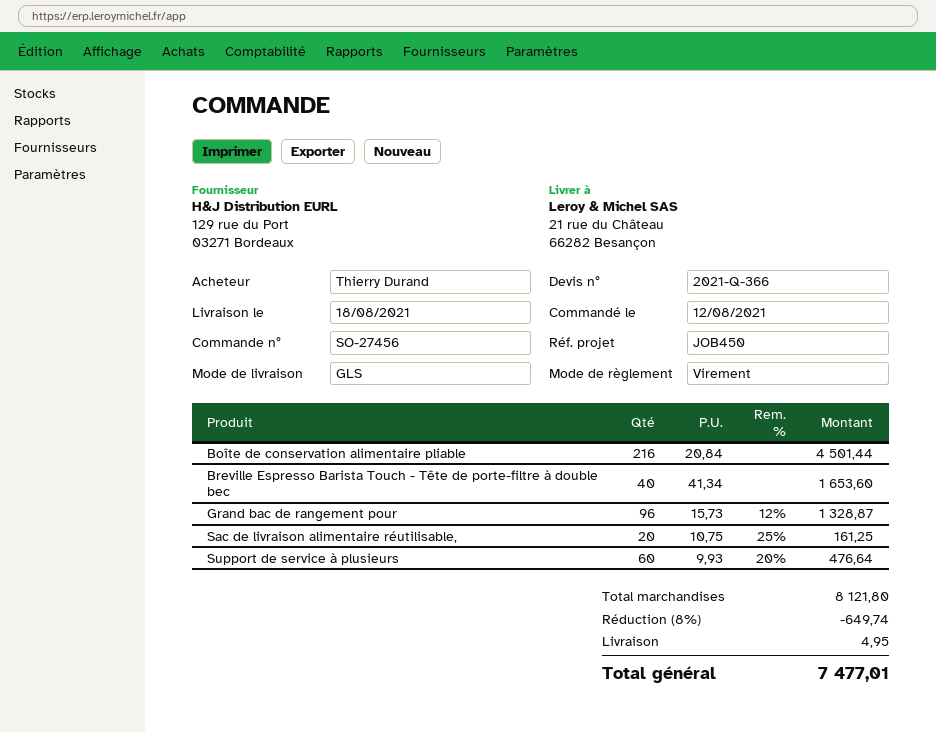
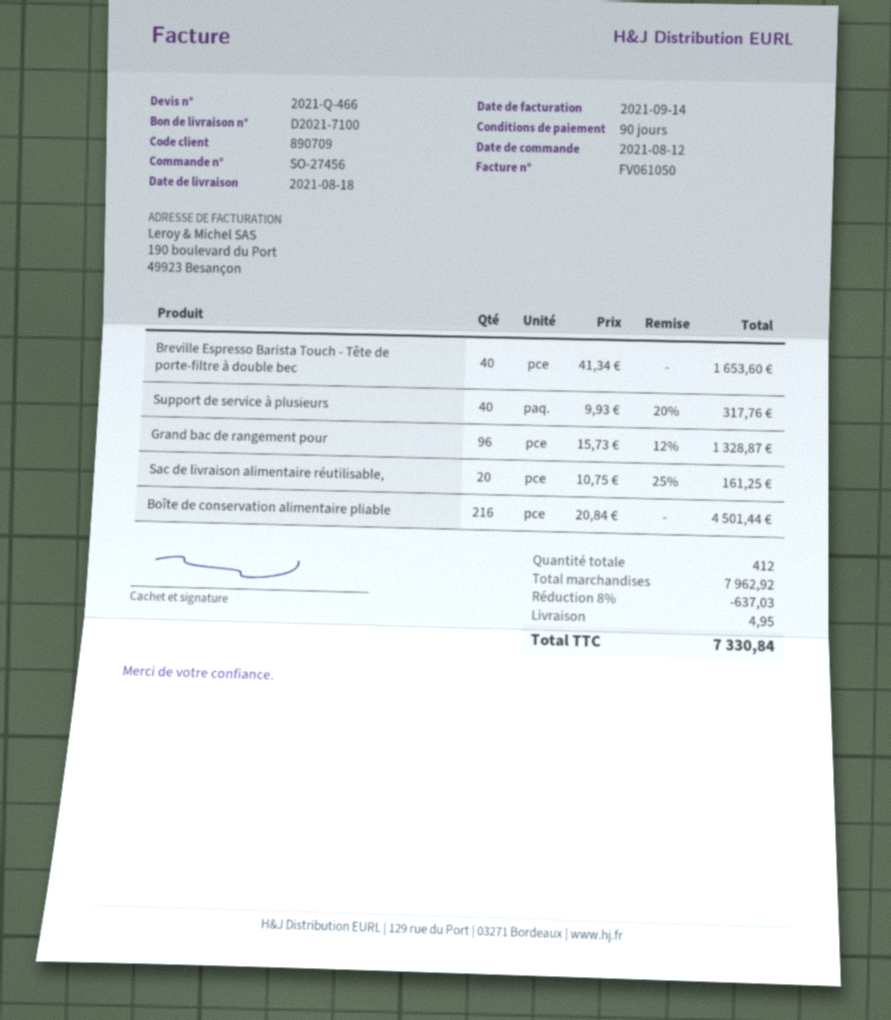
quote number: 2021-Q-366 -> 2021-Q-466
Support de service à plusieurs: 60 x 9.93 - 20% = 476.64 -> 40 x 9.93 - 20% = 317.76
subtotal: 8121.80 -> 7962.92
discount: 8% = 649.74 -> 8% = 637.03
total: 7477.01 -> 7330.84

